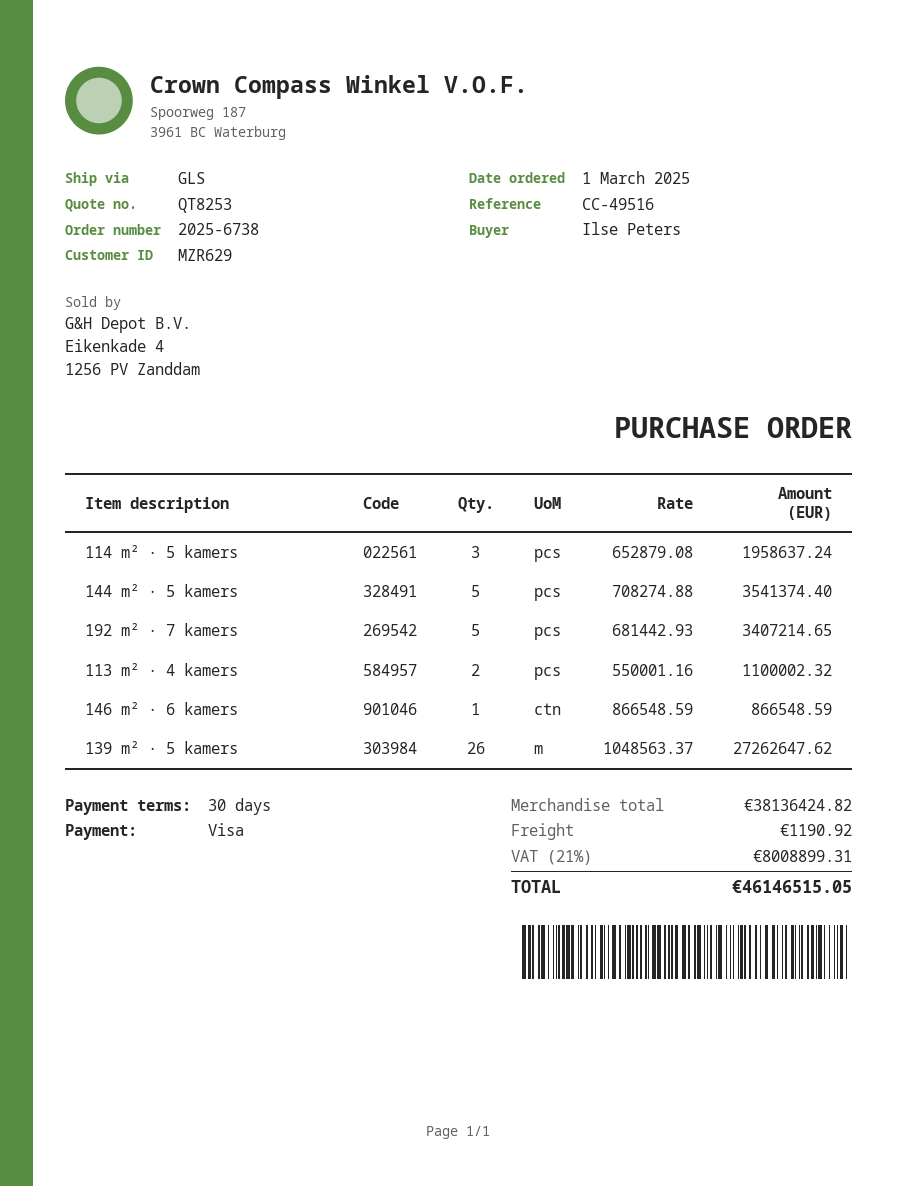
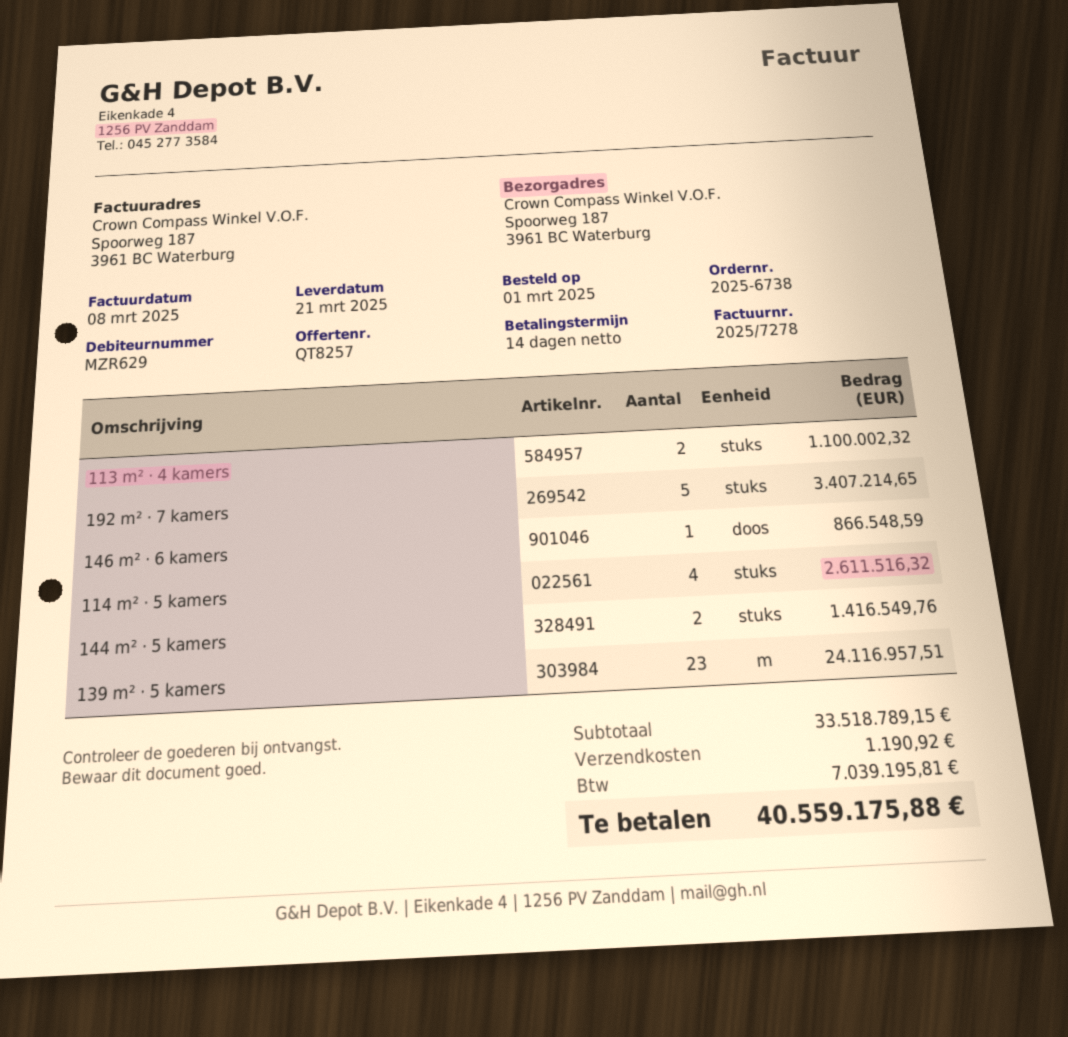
quote number: QT8253 -> QT8257
payment terms: 30 days -> 14 days
114 m² · 5 kamers: 3 for 1958637.24 -> 4 for 2611516.32
144 m² · 5 kamers: 5 for 3541374.40 -> 2 for 1416549.76
139 m² · 5 kamers: 26 for 27262647.62 -> 23 for 24116957.51
subtotal: 38136424.82 -> 33518789.15
tax: 8008899.31 -> 7039195.81
total: 46146515.05 -> 40559175.88

